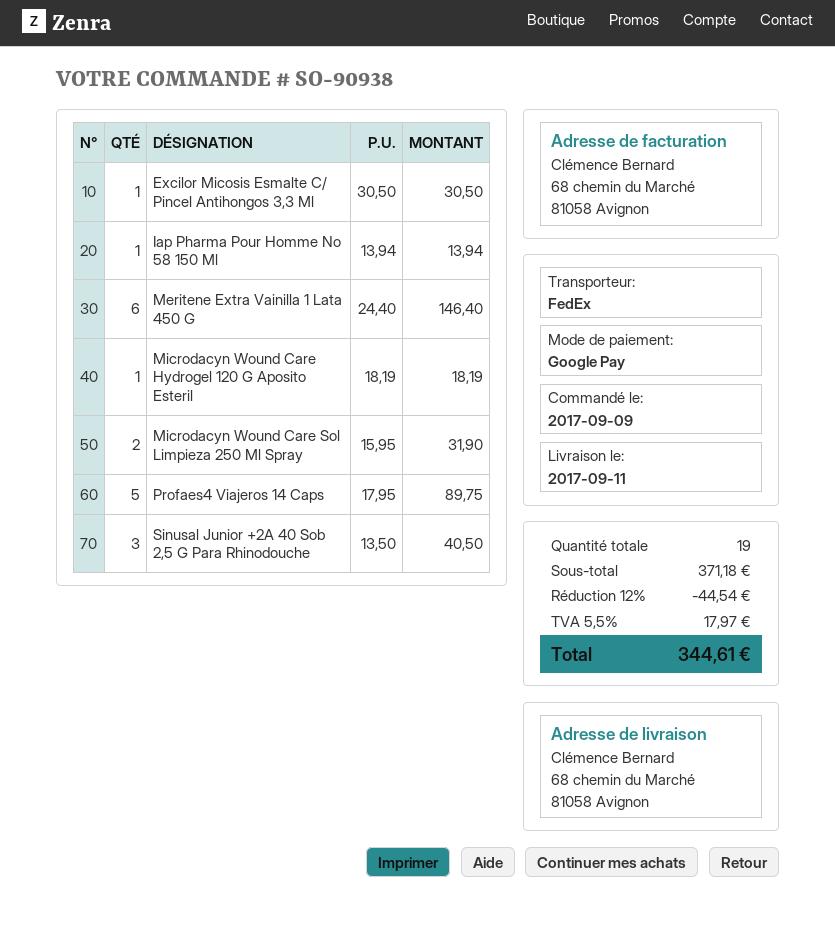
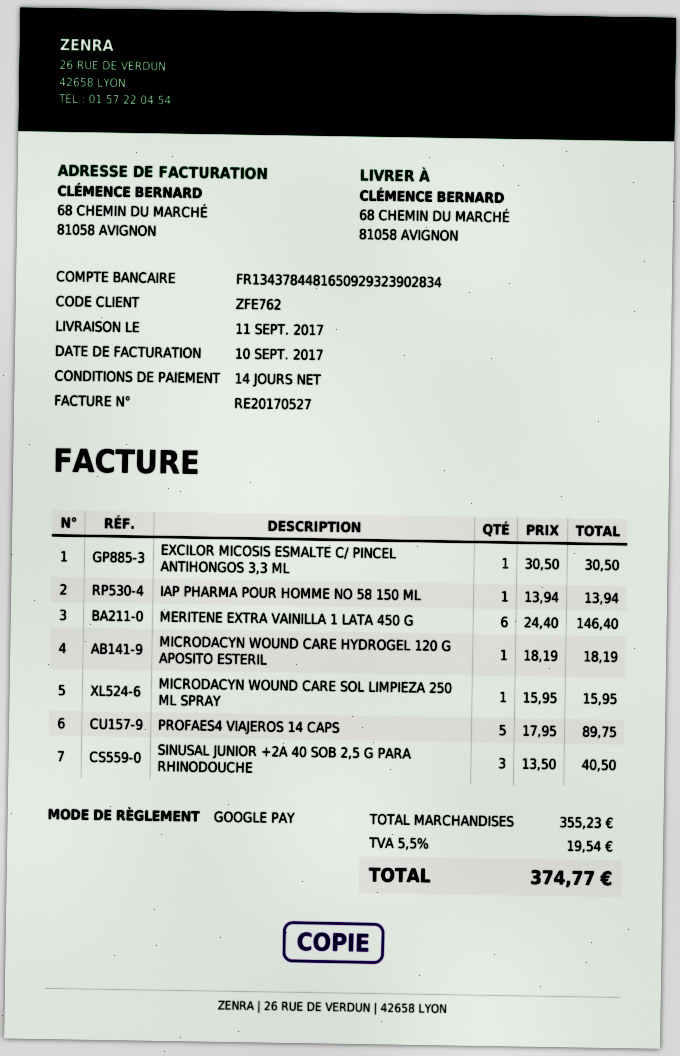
Microdacyn Wound Care Sol Limpieza 250 Ml Spray: 2 x 15.95 = 31.90 -> 1 x 15.95 = 15.95
subtotal: 371.18 -> 355.23
discount: 12% = 44.54 -> none
tax: 5.5% = 17.97 -> 5.5% = 19.54
total: 344.61 -> 374.77

